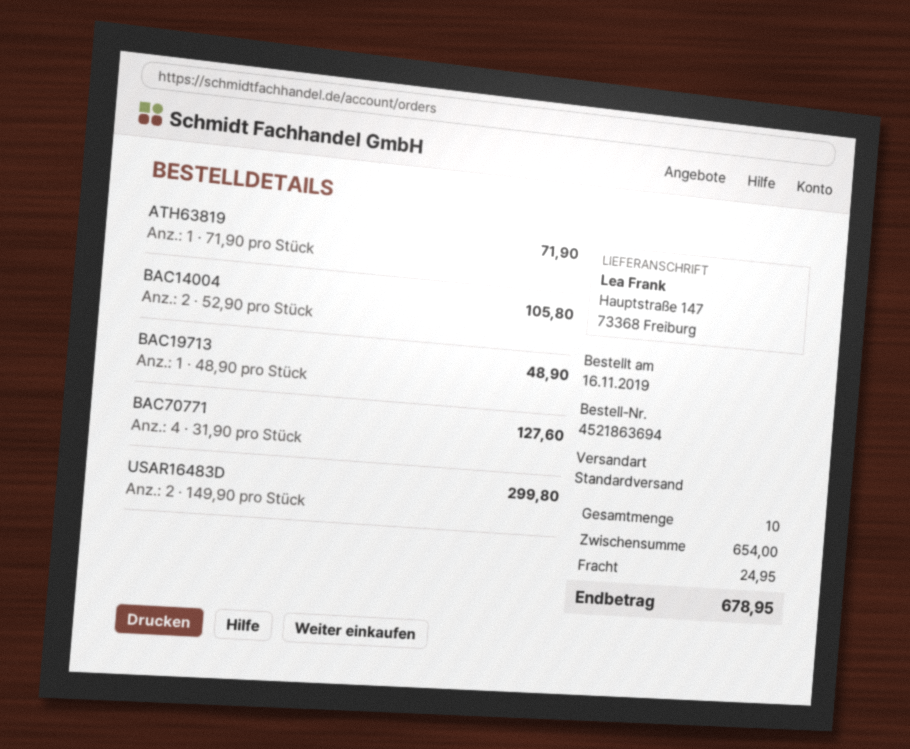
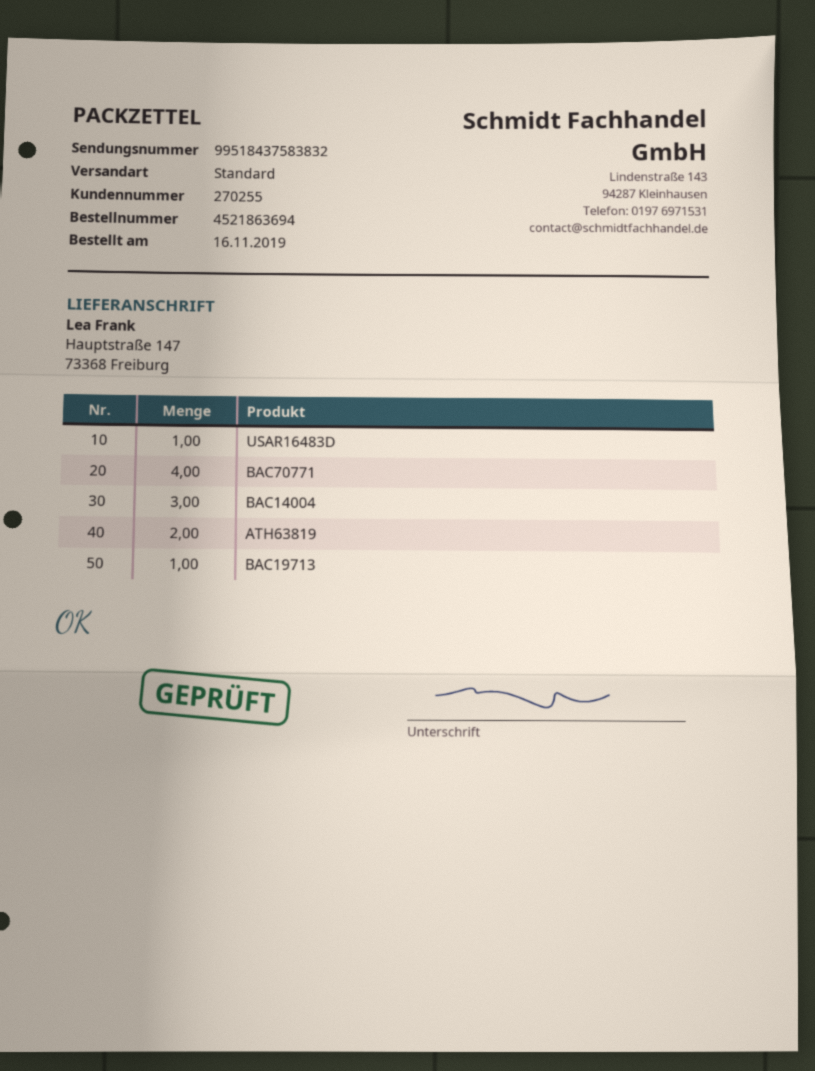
ATH63819: 1 -> 2
BAC14004: 2 -> 3
USAR16483D: 2 -> 1

